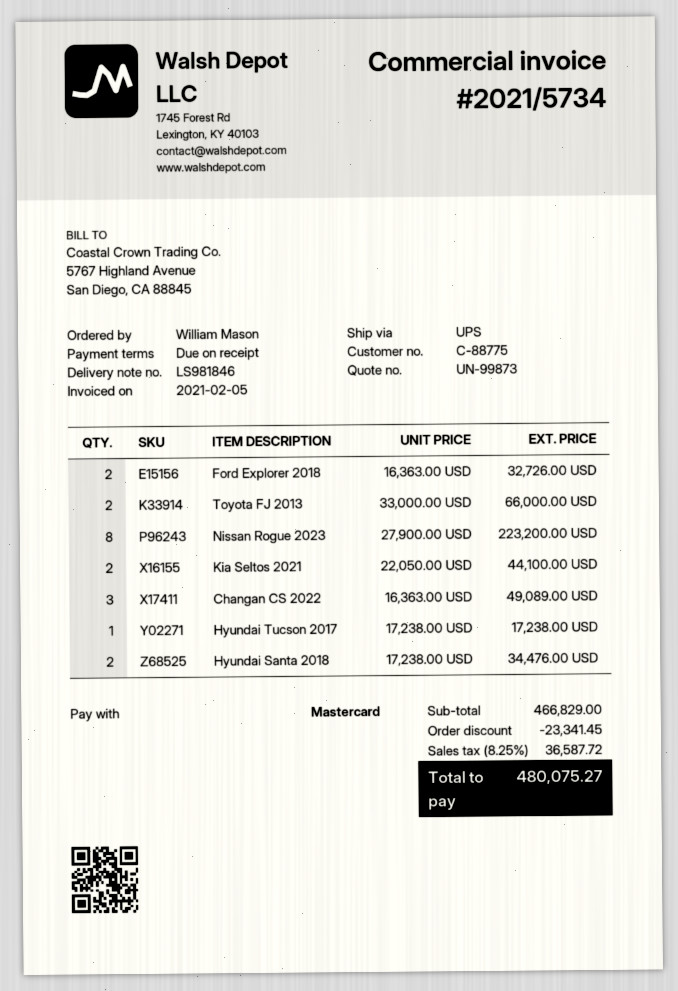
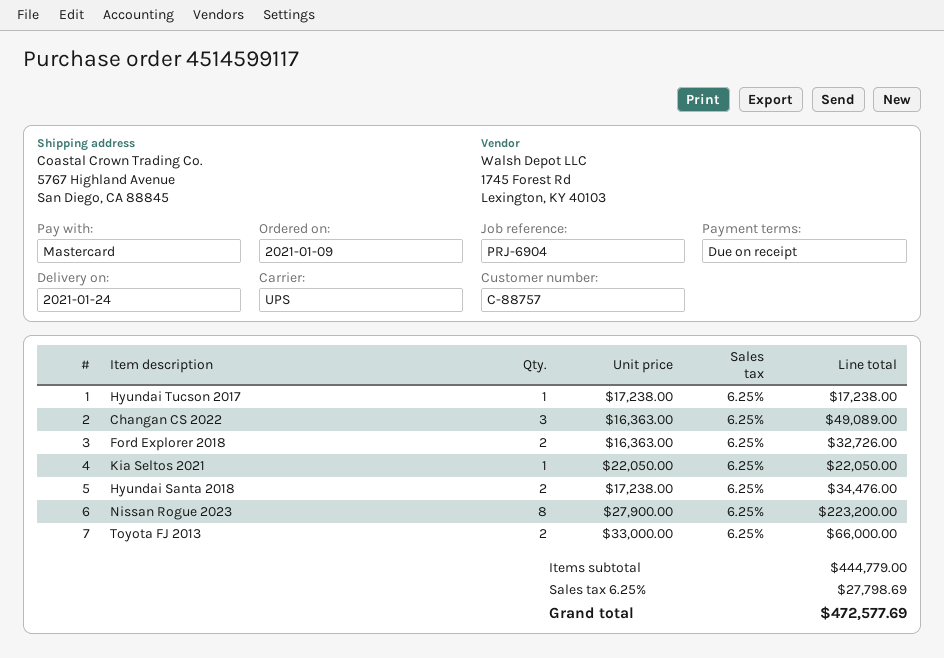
customer number: C-88775 -> C-88757
Kia Seltos 2021: 2 x 22050.00 = 44100.00 -> 1 x 22050.00 = 22050.00
subtotal: 466829.00 -> 444779.00
discount: 23341.45 -> none
tax: 8.25% = 36587.72 -> 6.25% = 27798.69
total: 480075.27 -> 472577.69

